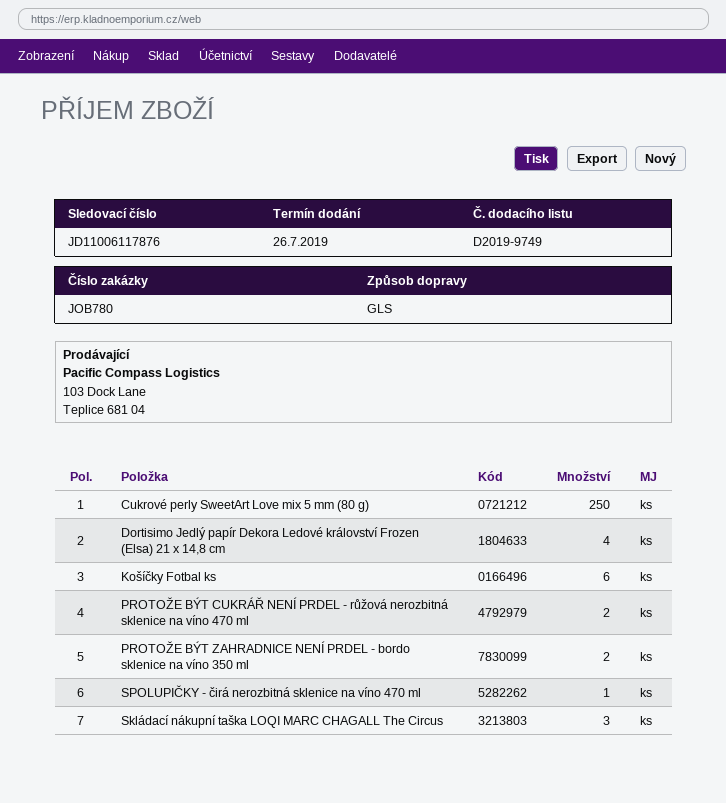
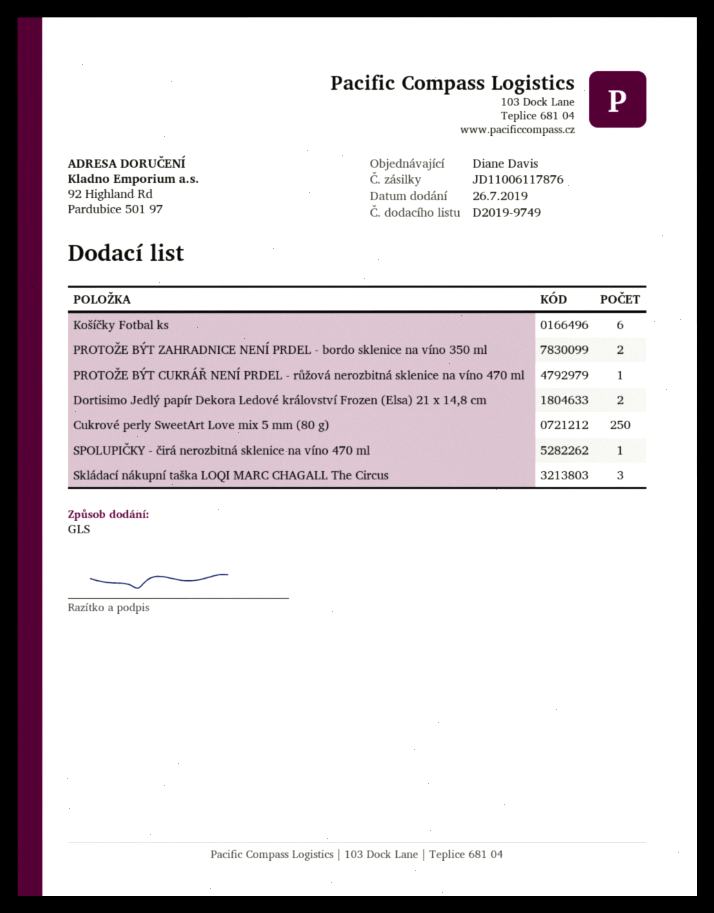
Dortisimo Jedlý papír Dekora Ledové království Frozen (Elsa) 21 x 14,8 cm: 4 -> 2
PROTOŽE BÝT CUKRÁŘ NENÍ PRDEL - růžová nerozbitná sklenice na víno 470 ml: 2 -> 1

